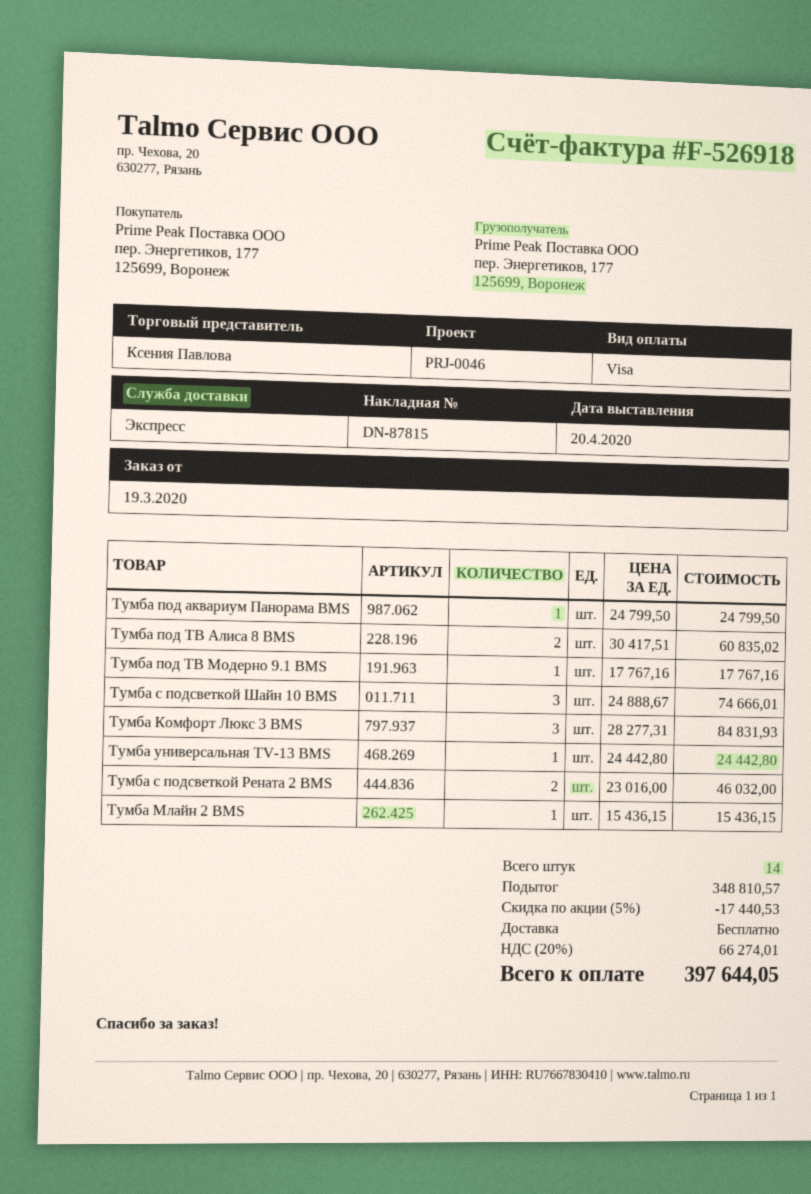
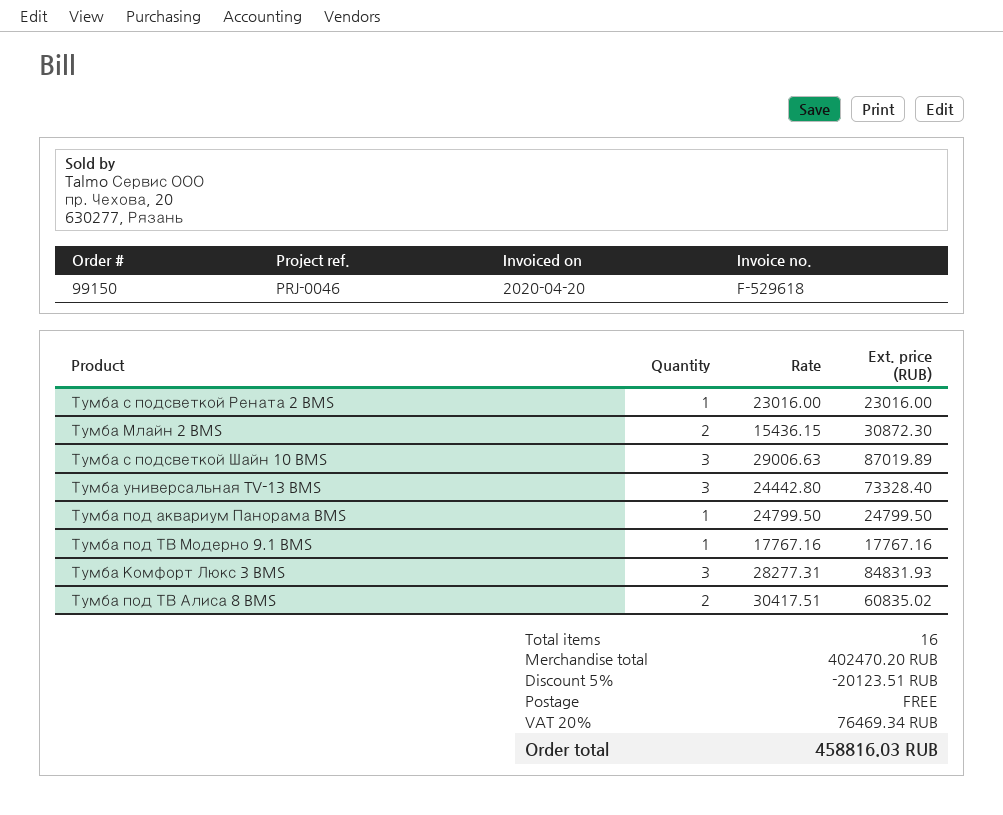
invoice number: F-526918 -> F-529618
Тумба с подсветкой Шайн 10 BMS: 3 x 24888.67 = 74666.01 -> 3 x 29006.63 = 87019.89
Тумба универсальная TV-13 BMS: 1 x 24442.80 = 24442.80 -> 3 x 24442.80 = 73328.40
Тумба с подсветкой Рената 2 BMS: 2 x 23016.00 = 46032.00 -> 1 x 23016.00 = 23016.00
Тумба Млайн 2 BMS: 1 x 15436.15 = 15436.15 -> 2 x 15436.15 = 30872.30
total quantity: 14 -> 16
subtotal: 348810.57 -> 402470.20
discount: 5% = 17440.53 -> 5% = 20123.51
tax: 20% = 66274.01 -> 20% = 76469.34
total: 397644.05 -> 458816.03

